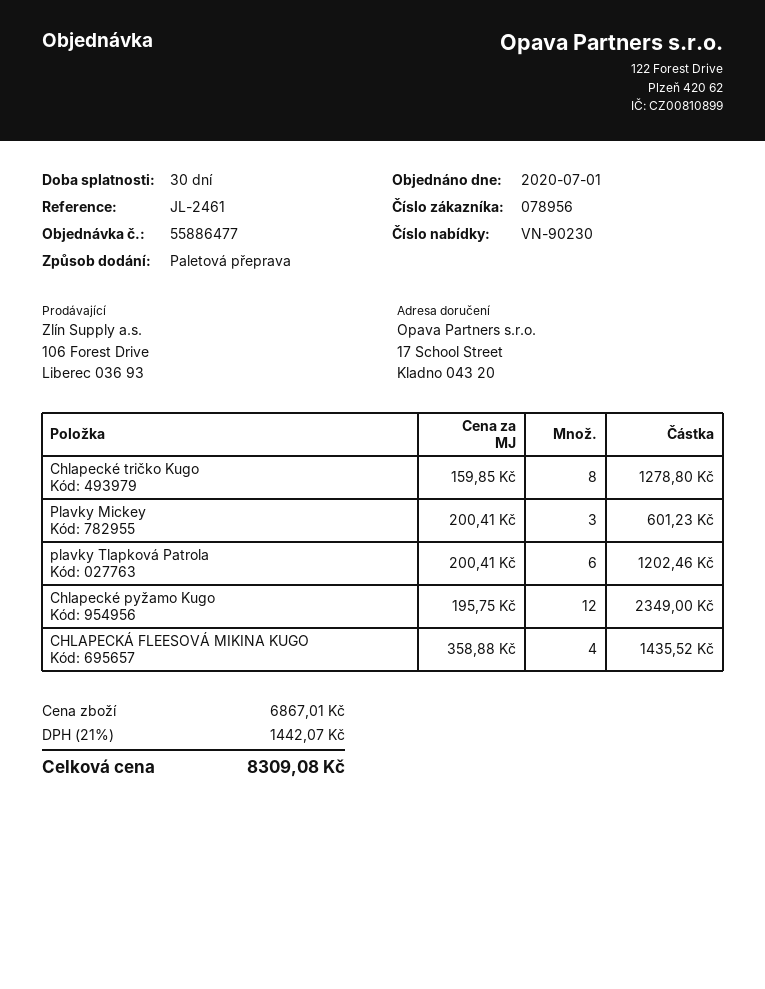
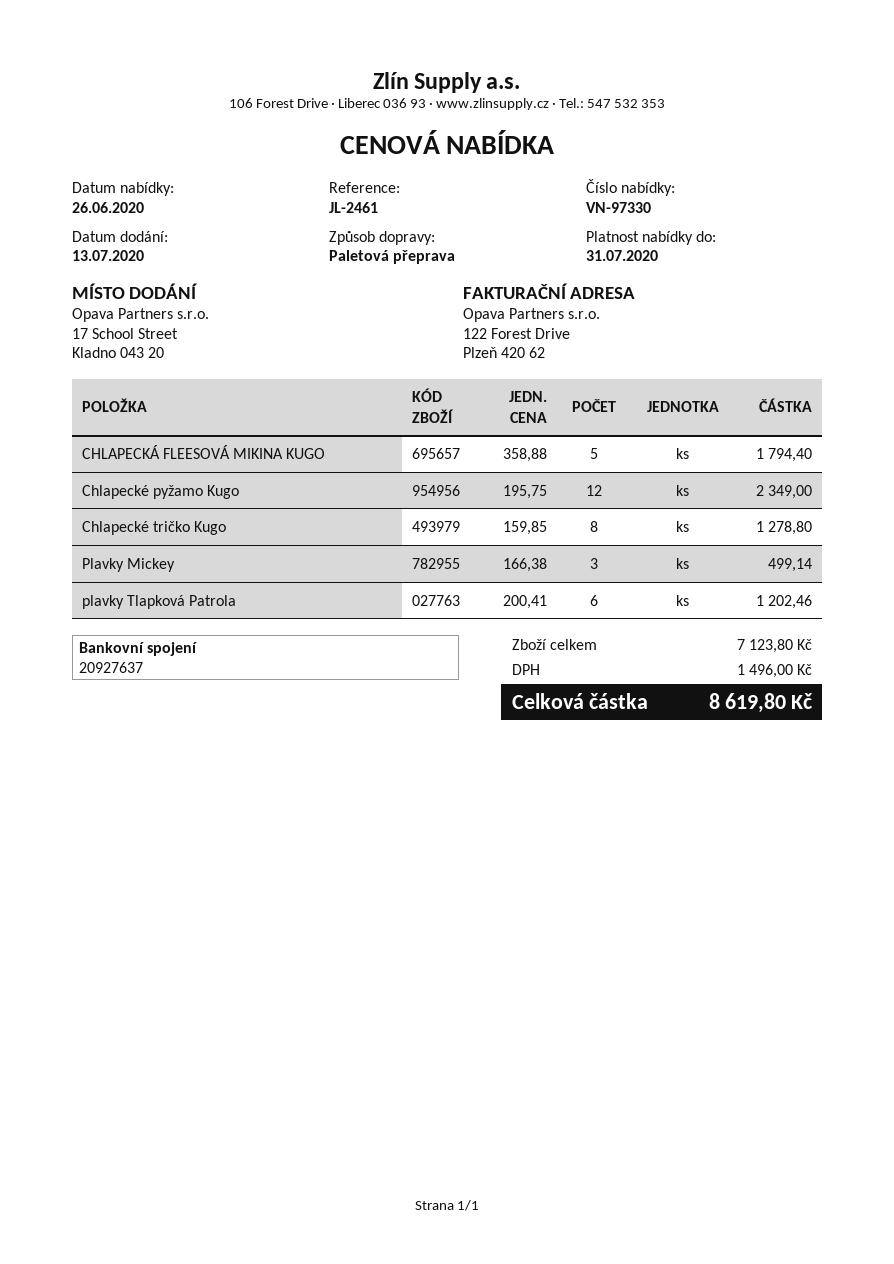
quote number: VN-90230 -> VN-97330
Plavky Mickey: 3 x 200.41 = 601.23 -> 3 x 166.38 = 499.14
CHLAPECKÁ FLEESOVÁ MIKINA KUGO: 4 x 358.88 = 1435.52 -> 5 x 358.88 = 1794.40
subtotal: 6867.01 -> 7123.80
tax: 1442.07 -> 1496.00
total: 8309.08 -> 8619.80

